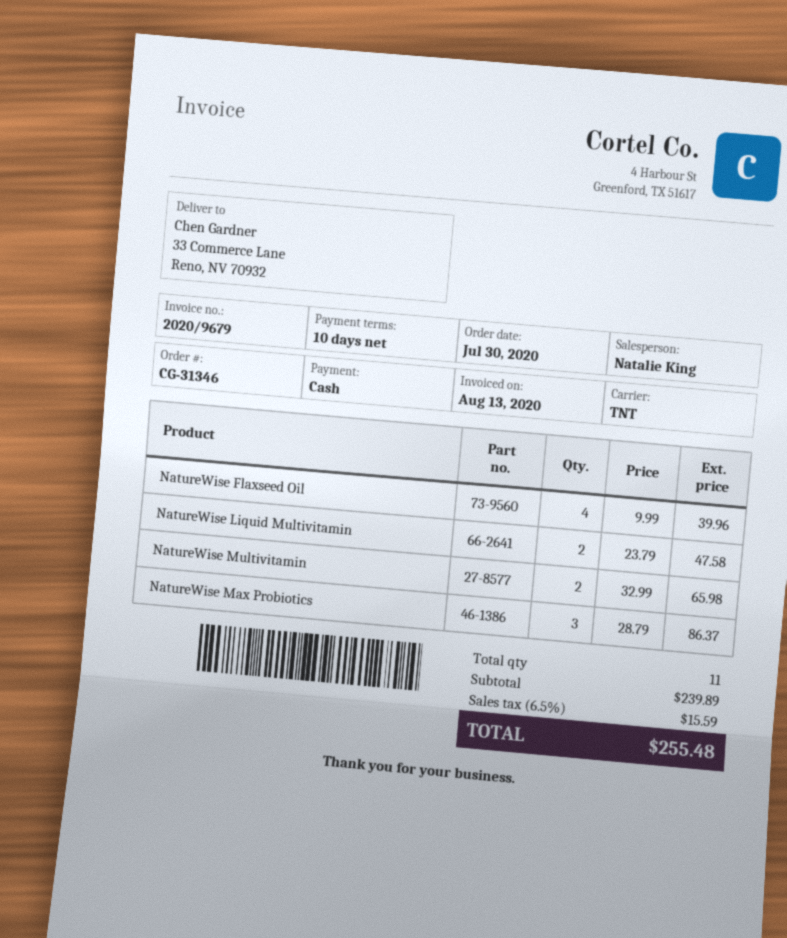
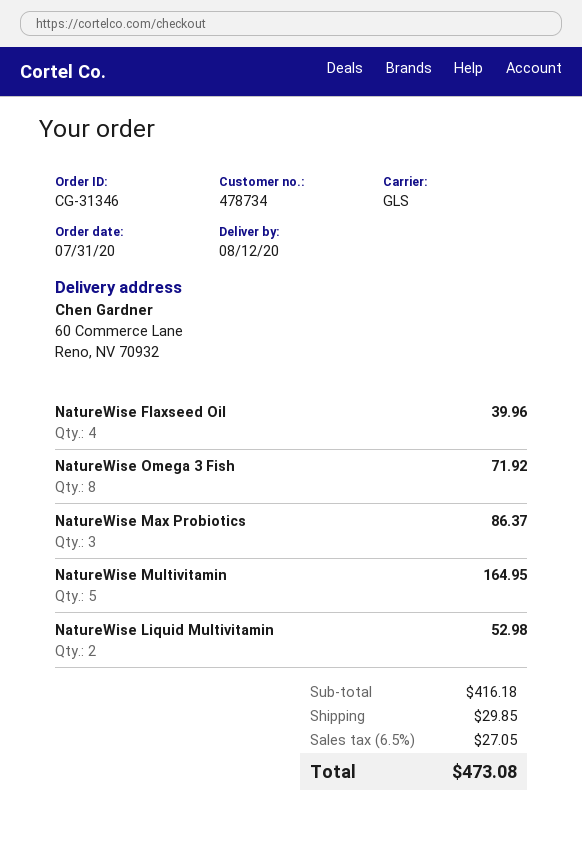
order date: 2020-07-30 -> 2020-07-31
shipping method: TNT -> GLS
ship to: 33 Commerce Lane, Reno, NV 70932 -> 60 Commerce Lane, Reno, NV 70932
NatureWise Liquid Multivitamin: 2 for 47.58 -> 2 for 52.98
NatureWise Multivitamin: 2 for 65.98 -> 5 for 164.95
NatureWise Omega 3 Fish: none -> 8 for 71.92
subtotal: 239.89 -> 416.18
shipping: none -> 29.85
tax: 6.5% = 15.59 -> 6.5% = 27.05
total: 255.48 -> 473.08

